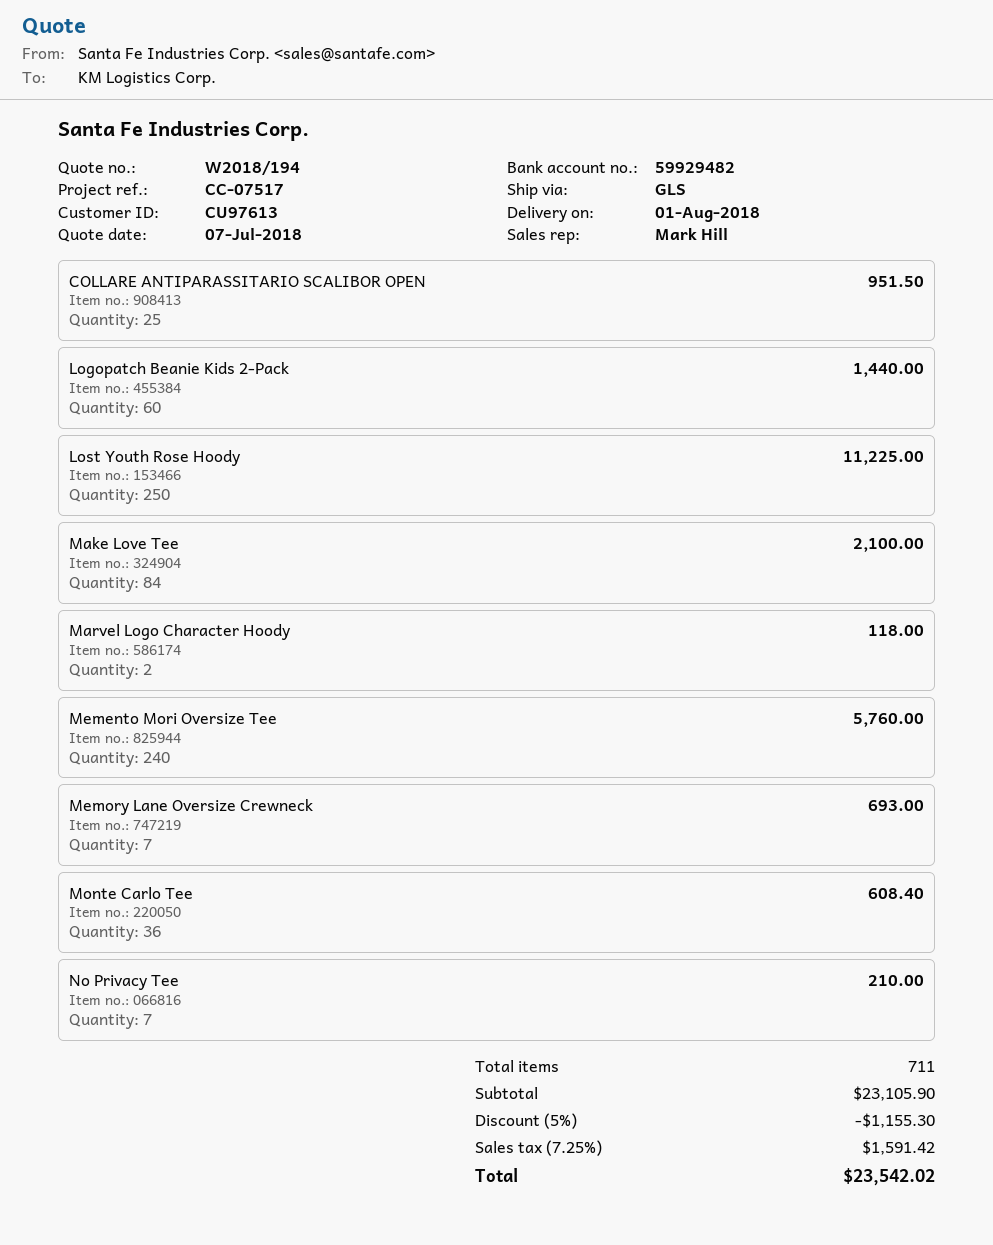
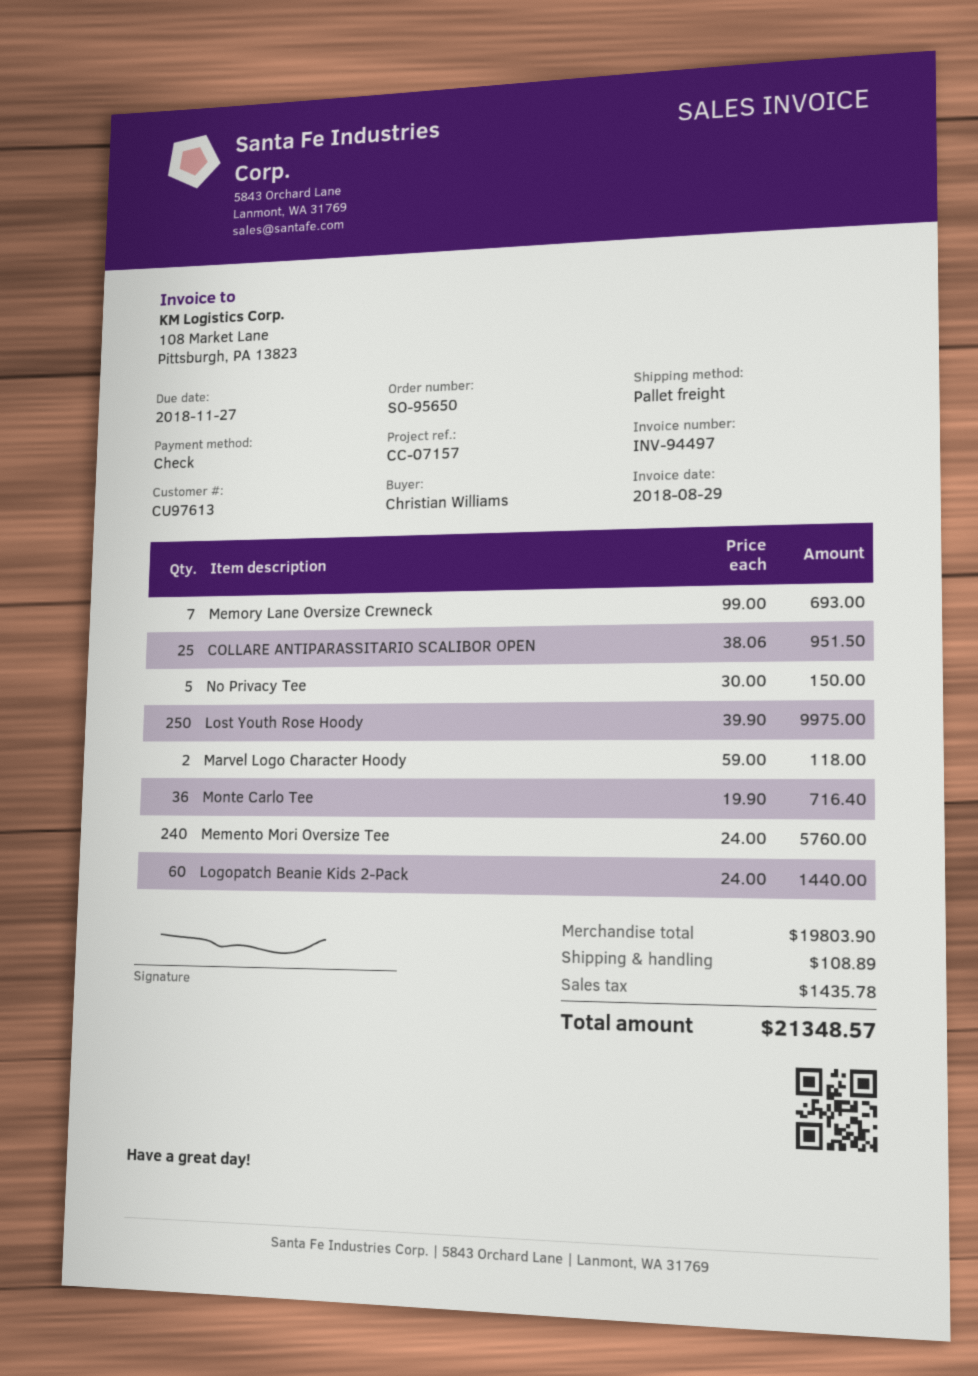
reference: CC-07517 -> CC-07157
shipping method: GLS -> pallet freight
Lost Youth Rose Hoody: 250 for 11225.00 -> 250 for 9975.00
Make Love Tee: 84 for 2100.00 -> none
Monte Carlo Tee: 36 for 608.40 -> 36 for 716.40
No Privacy Tee: 7 for 210.00 -> 5 for 150.00
subtotal: 23105.90 -> 19803.90
discount: 5% = 1155.30 -> none
shipping: none -> 108.89
tax: 1591.42 -> 1435.78
total: 23542.02 -> 21348.57

